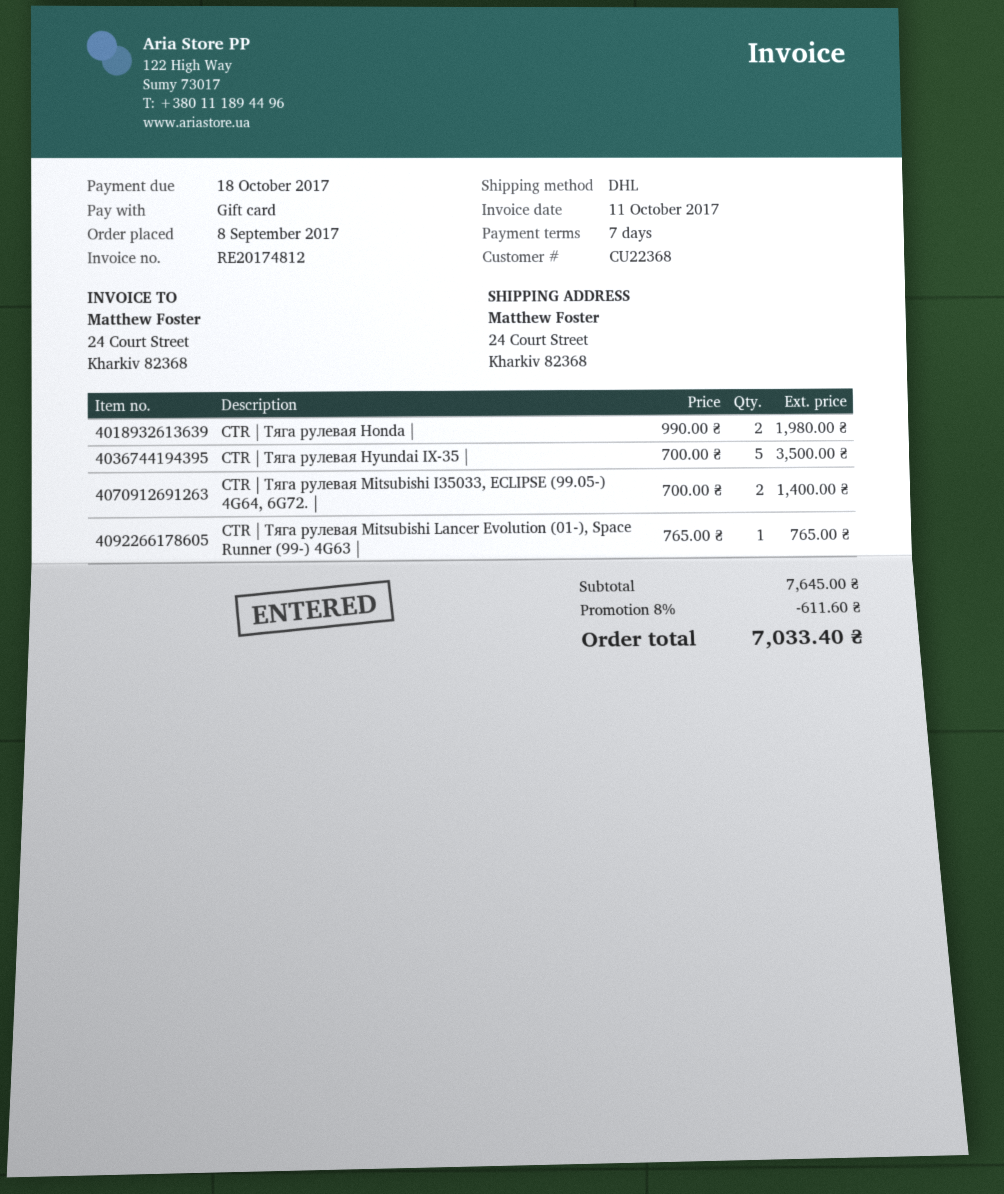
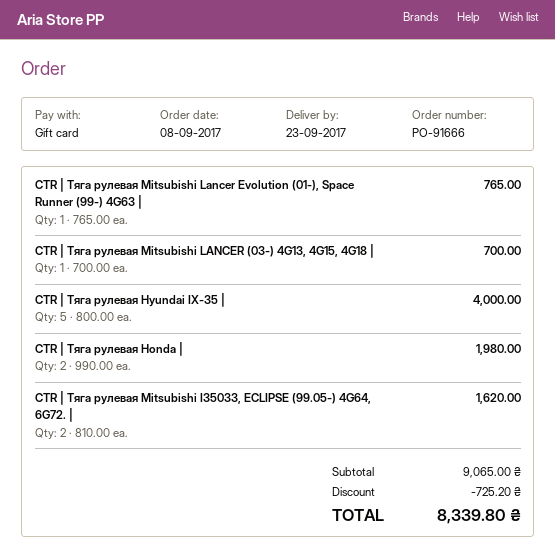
CTR | Тяга рулевая Hyundai IX-35 |: 5 x 700.00 = 3500.00 -> 5 x 800.00 = 4000.00
CTR | Тяга рулевая Mitsubishi I35033, ECLIPSE (99.05-) 4G64, 6G72. |: 2 x 700.00 = 1400.00 -> 2 x 810.00 = 1620.00
CTR | Тяга рулевая Mitsubishi LANCER (03-) 4G13, 4G15, 4G18 |: none -> 1 x 700.00 = 700.00
subtotal: 7645.00 -> 9065.00
discount: 611.60 -> 725.20
total: 7033.40 -> 8339.80

